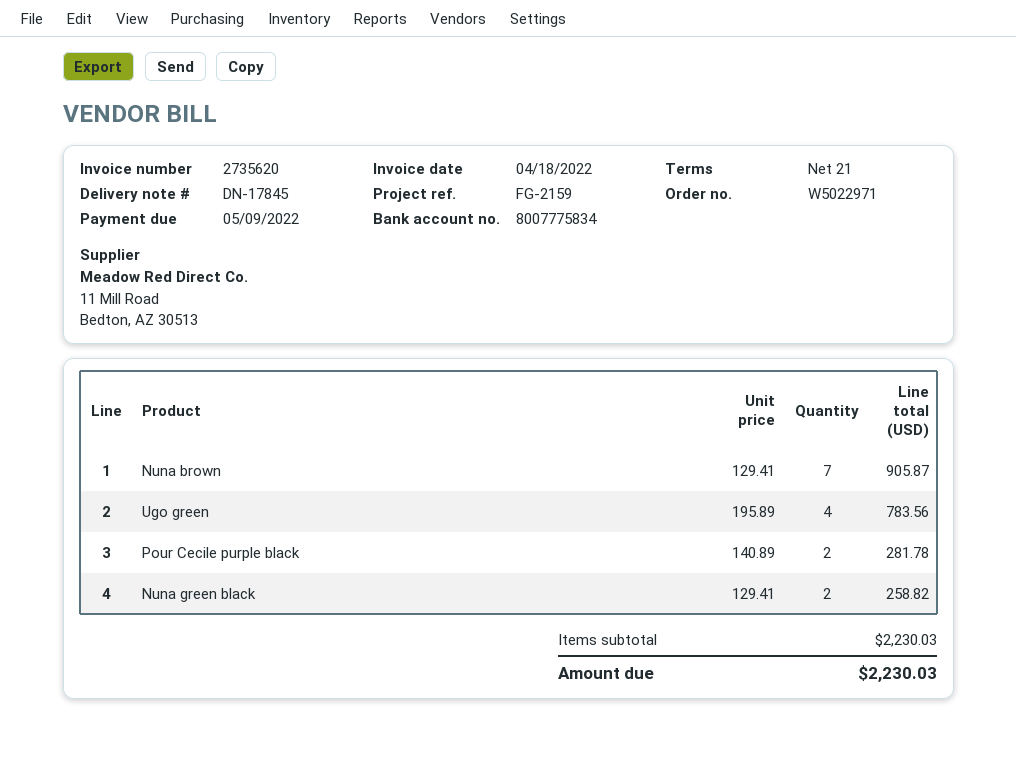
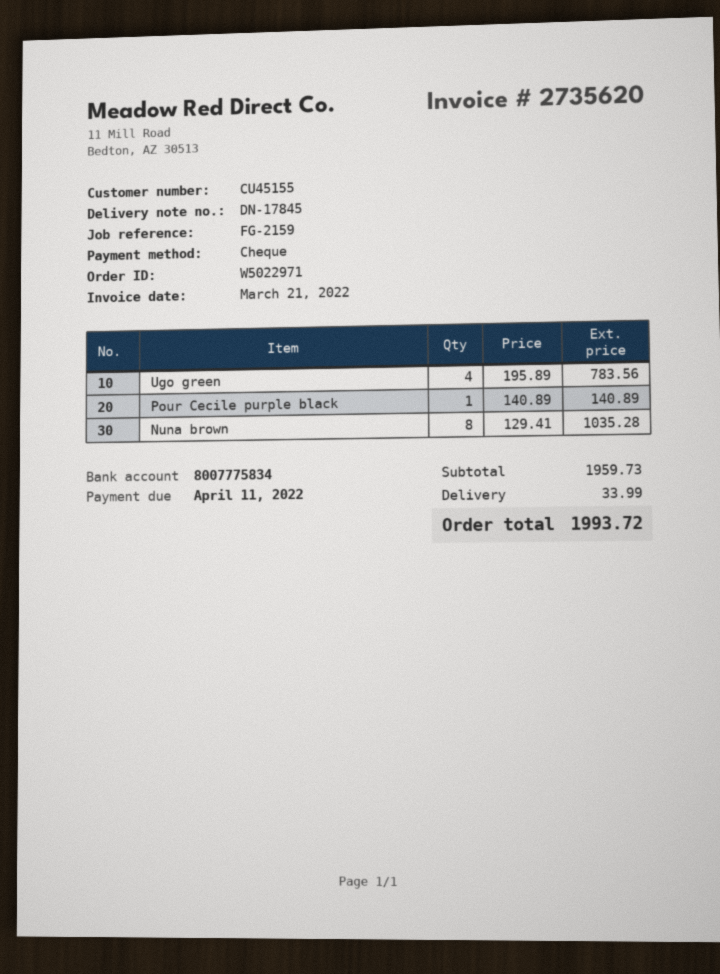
invoice date: 2022-04-18 -> 2022-03-21
due date: 2022-05-09 -> 2022-04-11
Nuna brown: 7 x 129.41 = 905.87 -> 8 x 129.41 = 1035.28
Pour Cecile purple black: 2 x 140.89 = 281.78 -> 1 x 140.89 = 140.89
Nuna green black: 2 x 129.41 = 258.82 -> none
subtotal: 2230.03 -> 1959.73
shipping: none -> 33.99
total: 2230.03 -> 1993.72

